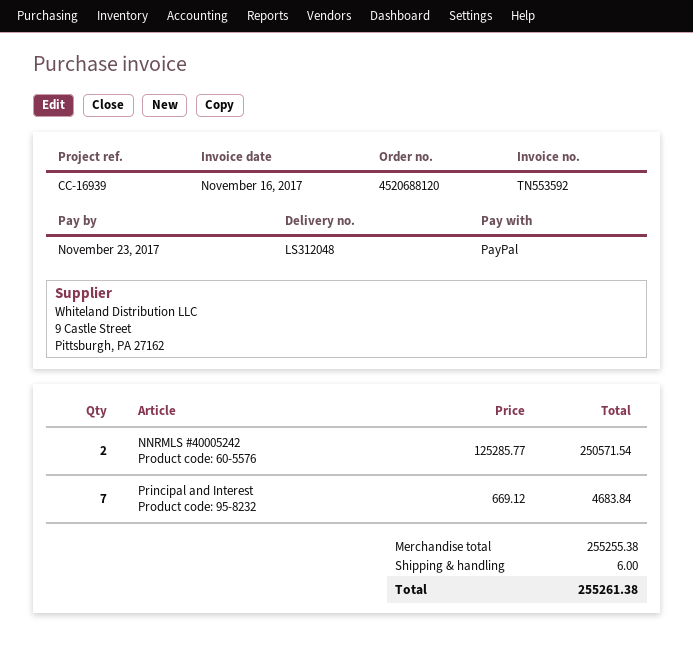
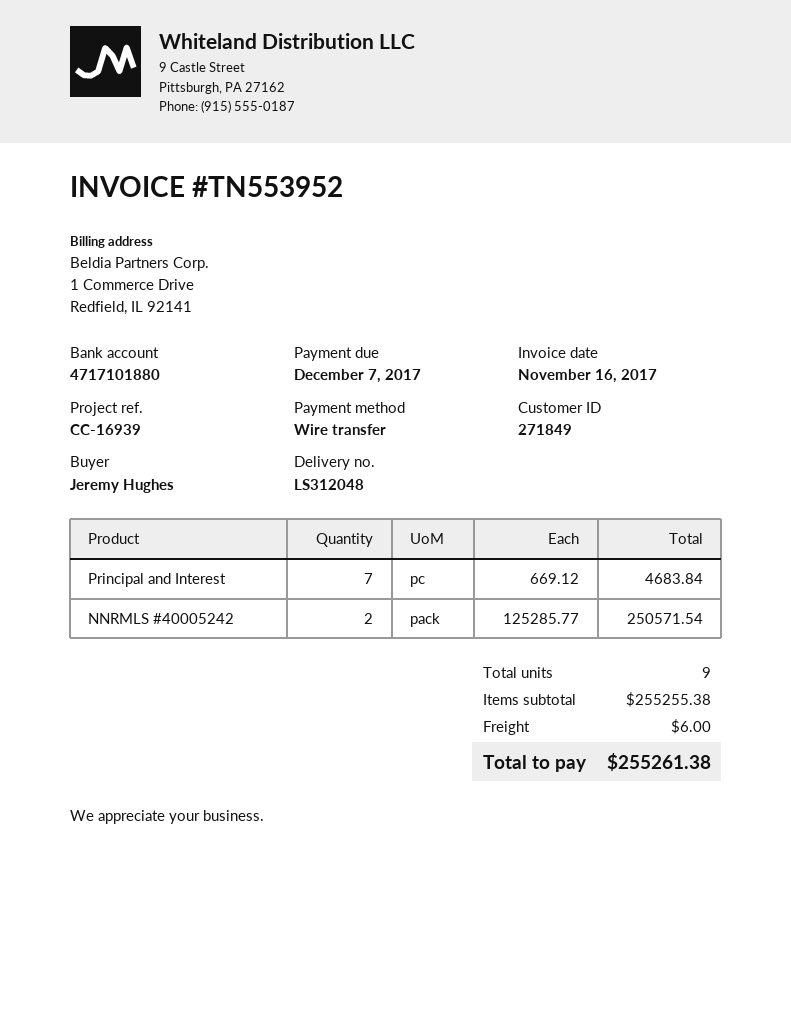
invoice number: TN553592 -> TN553952
due date: 2017-11-23 -> 2017-12-07
payment method: PayPal -> bank transfer

